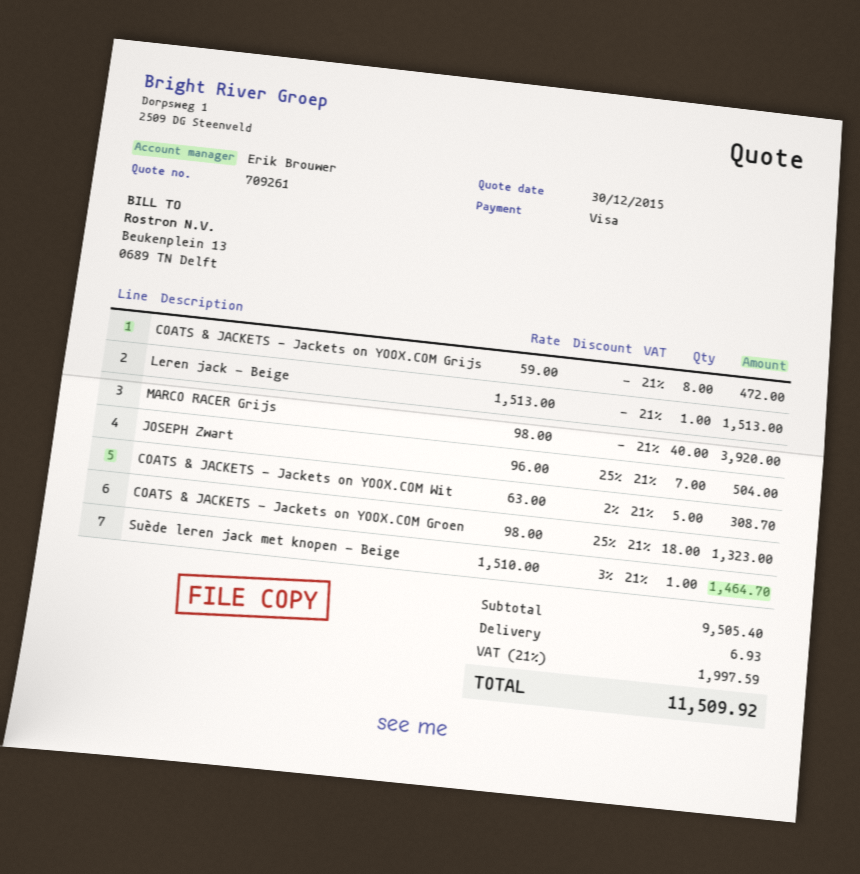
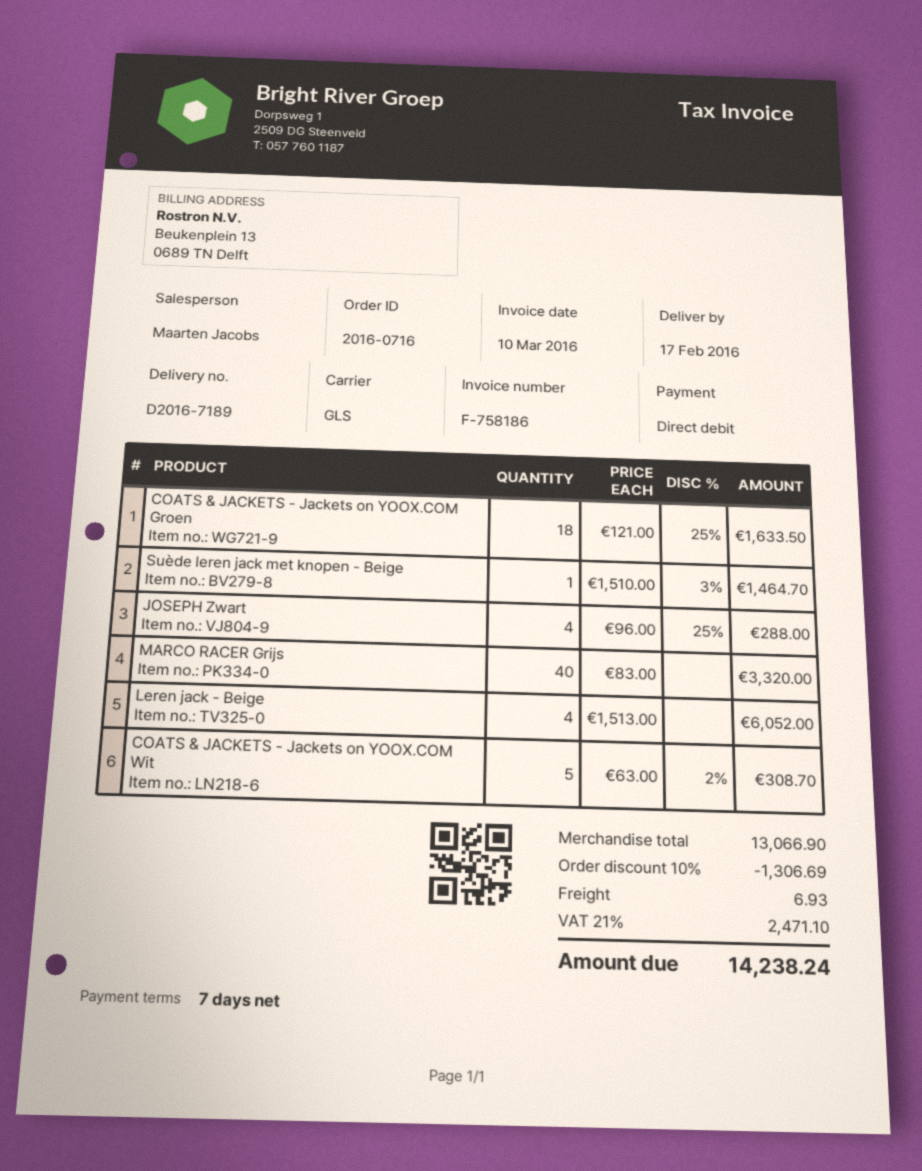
sales rep: Erik Brouwer -> Maarten Jacobs
payment method: Visa -> direct debit
COATS & JACKETS - Jackets on YOOX.COM Grijs: 8 x 59.00 = 472.00 -> none
Leren jack - Beige: 1 x 1513.00 = 1513.00 -> 4 x 1513.00 = 6052.00
MARCO RACER Grijs: 40 x 98.00 = 3920.00 -> 40 x 83.00 = 3320.00
JOSEPH Zwart: 7 x 96.00 - 25% = 504.00 -> 4 x 96.00 - 25% = 288.00
COATS & JACKETS - Jackets on YOOX.COM Groen: 18 x 98.00 - 25% = 1323.00 -> 18 x 121.00 - 25% = 1633.50
subtotal: 9505.40 -> 13066.90
discount: none -> 10% = 1306.69
tax: 21% = 1997.59 -> 21% = 2471.10
total: 11509.92 -> 14238.24

